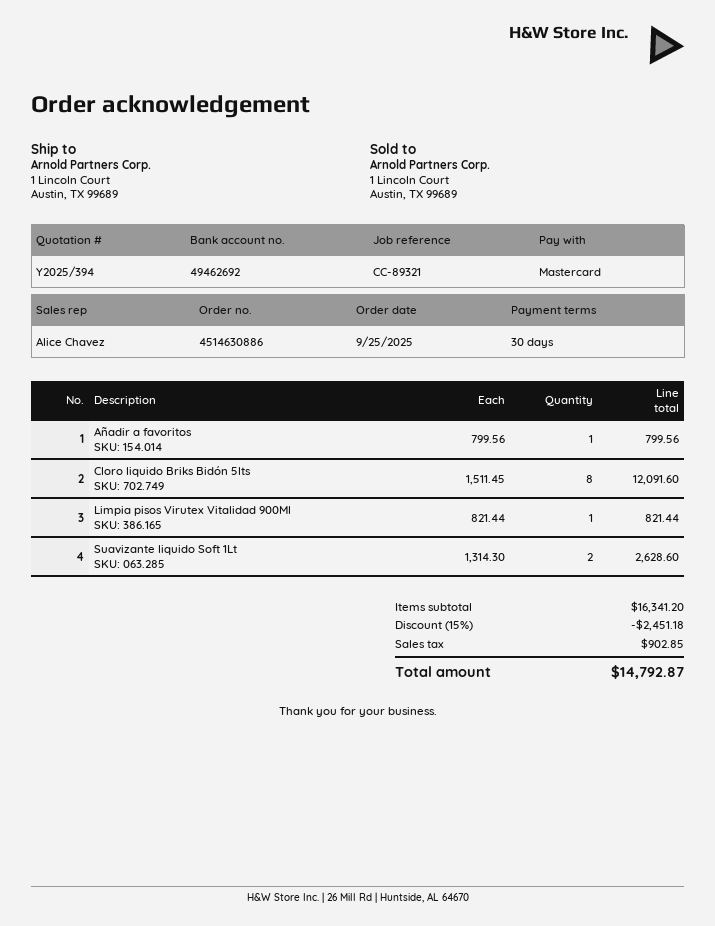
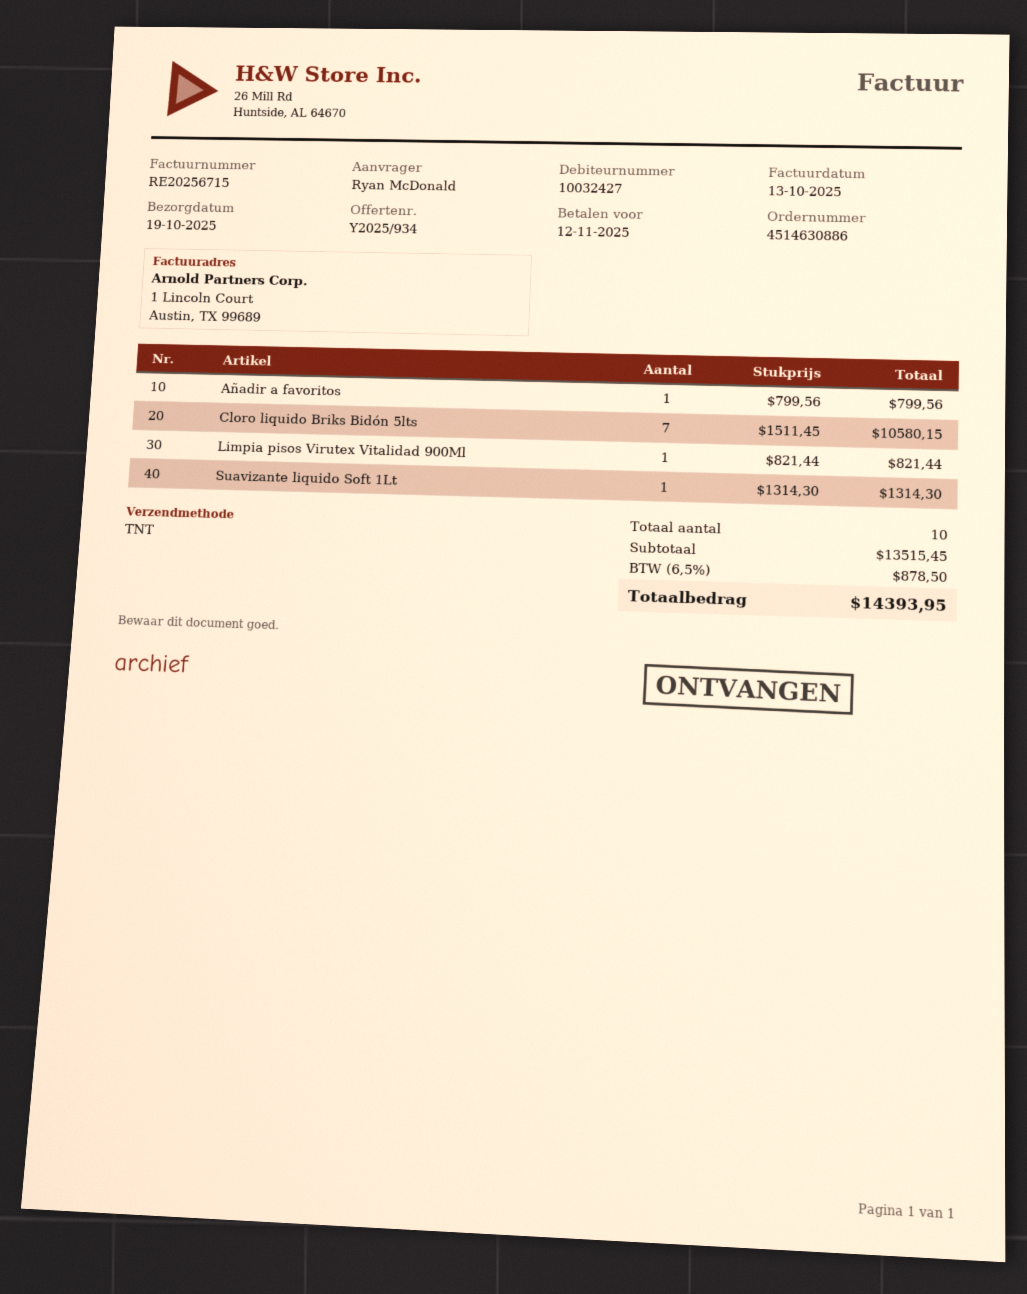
quote number: Y2025/394 -> Y2025/934
Cloro liquido Briks Bidón 5lts: 8 x 1511.45 = 12091.60 -> 7 x 1511.45 = 10580.15
Suavizante liquido Soft 1Lt: 2 x 1314.30 = 2628.60 -> 1 x 1314.30 = 1314.30
subtotal: 16341.20 -> 13515.45
discount: 15% = 2451.18 -> none
tax: 902.85 -> 878.50
total: 14792.87 -> 14393.95

